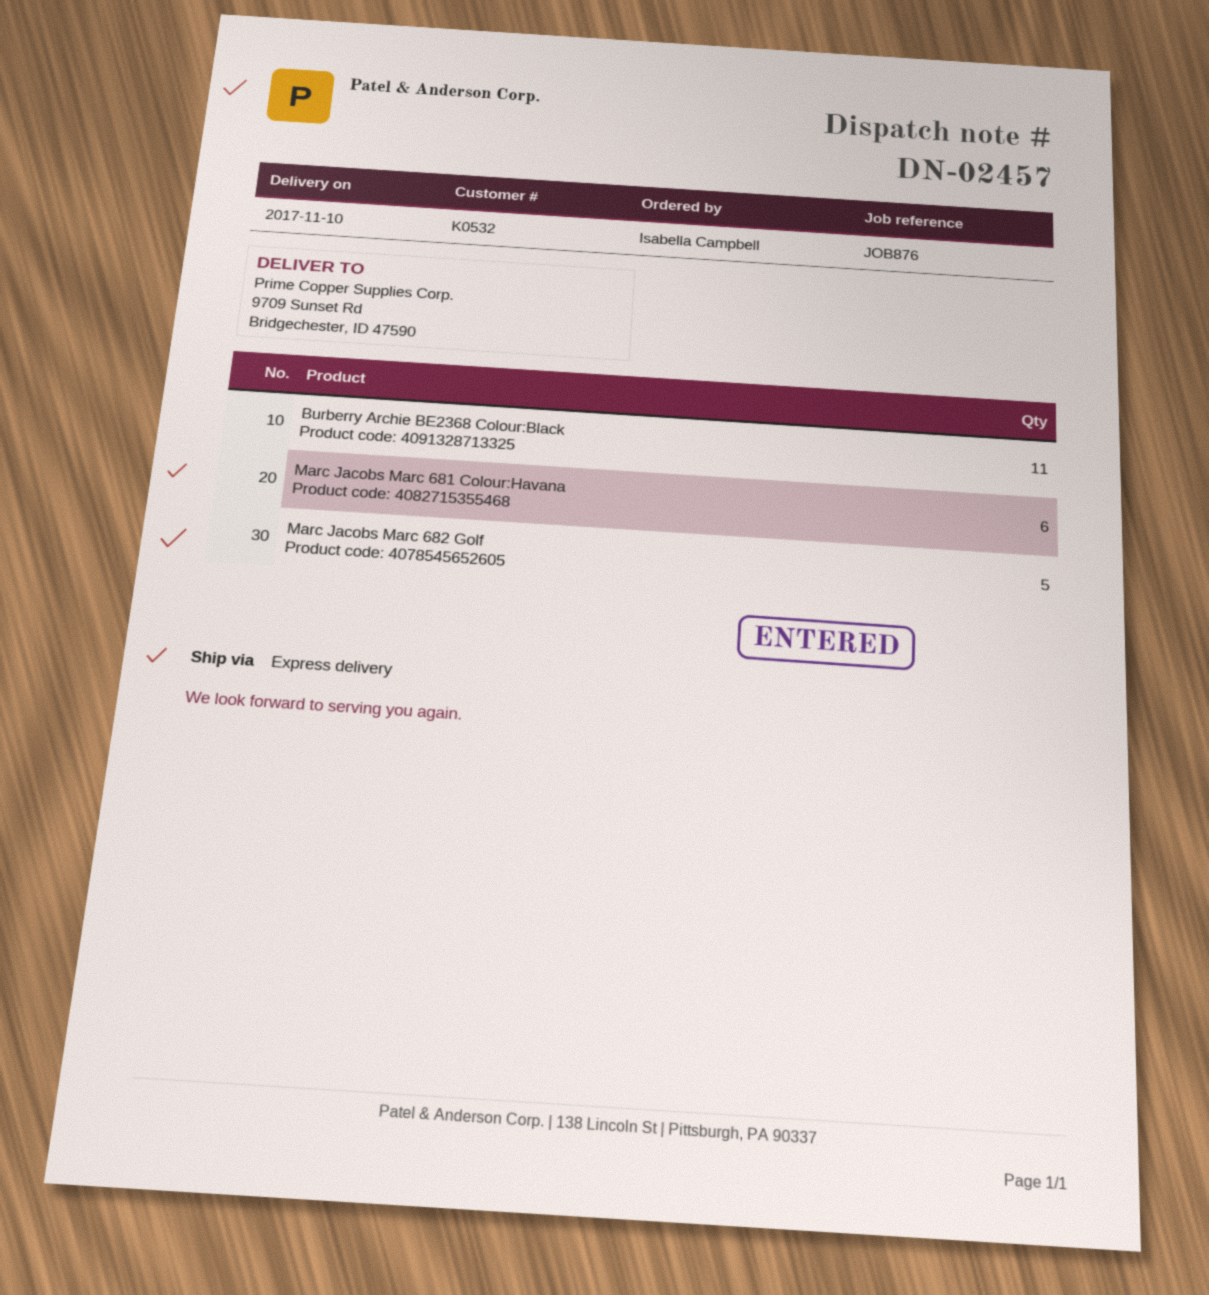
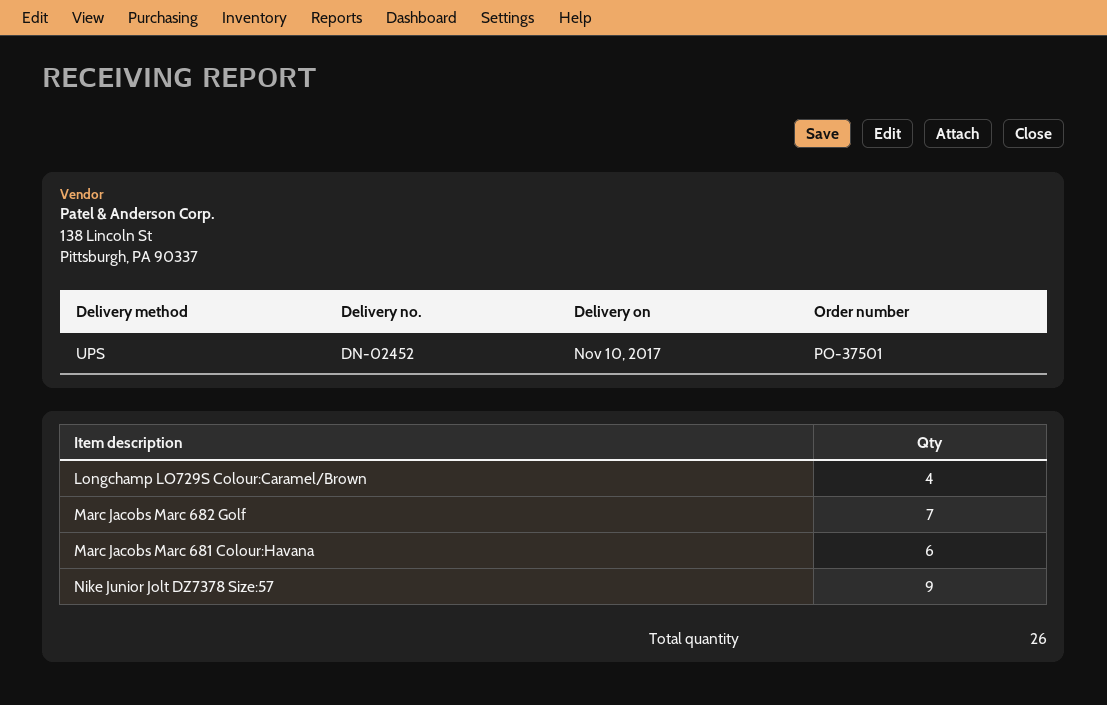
delivery note number: DN-02457 -> DN-02452
shipping method: express -> UPS
Burberry Archie BE2368 Colour:Black: 11 -> none
Marc Jacobs Marc 682 Golf: 5 -> 7
Longchamp LO729S Colour:Caramel/Brown: none -> 4
Nike Junior Jolt DZ7378 Size:57: none -> 9

